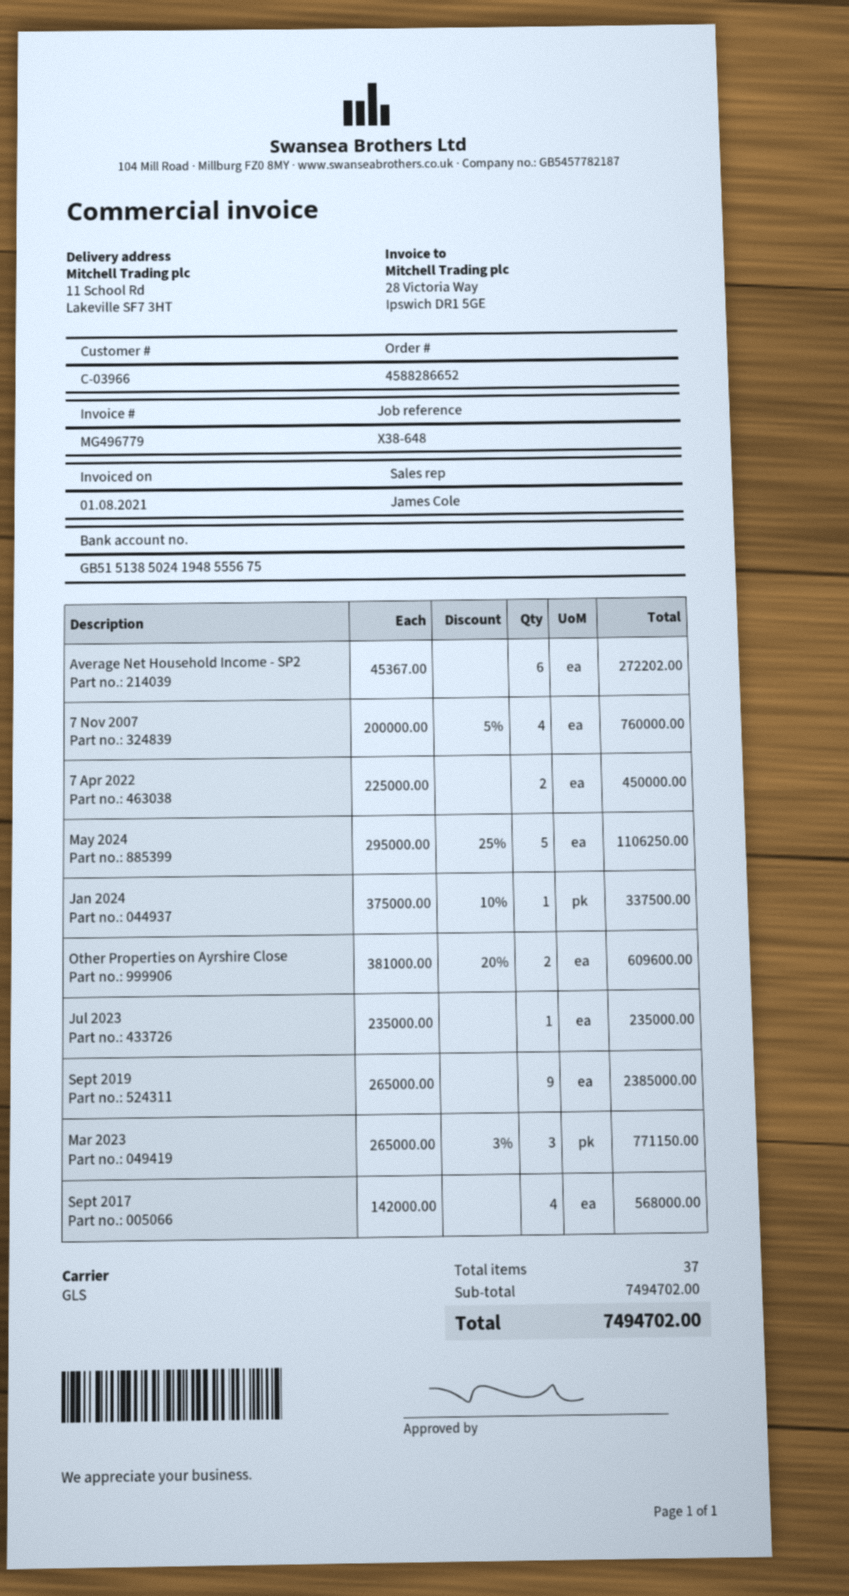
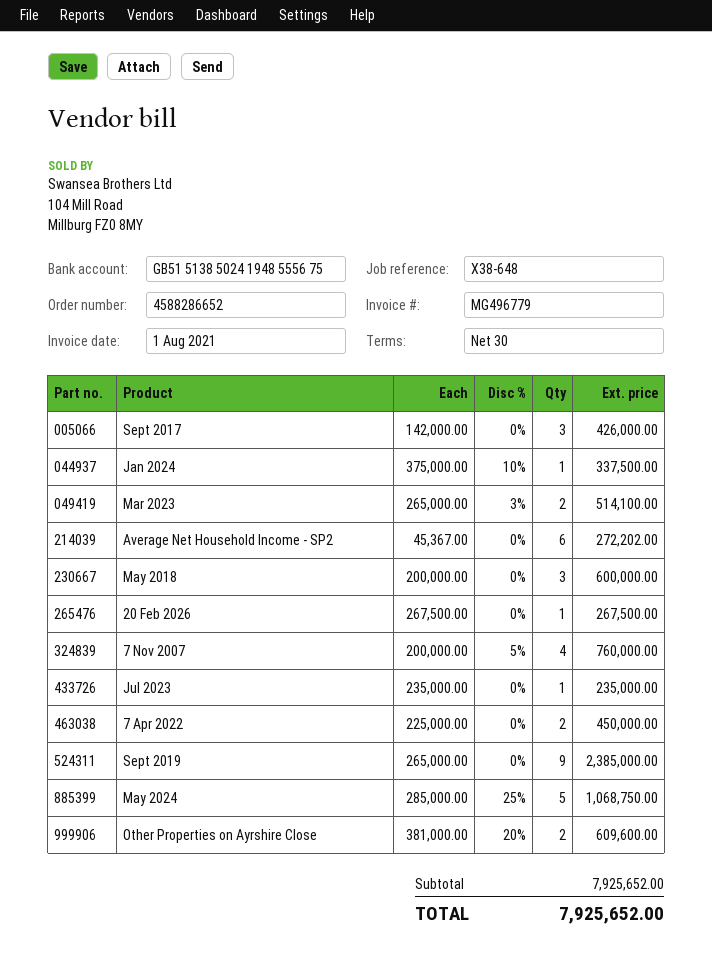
May 2024: 5 x 295000.00 - 25% = 1106250.00 -> 5 x 285000.00 - 25% = 1068750.00
Mar 2023: 3 x 265000.00 - 3% = 771150.00 -> 2 x 265000.00 - 3% = 514100.00
Sept 2017: 4 x 142000.00 = 568000.00 -> 3 x 142000.00 = 426000.00
May 2018: none -> 3 x 200000.00 = 600000.00
20 Feb 2026: none -> 1 x 267500.00 = 267500.00
subtotal: 7494702.00 -> 7925652.00
total: 7494702.00 -> 7925652.00

